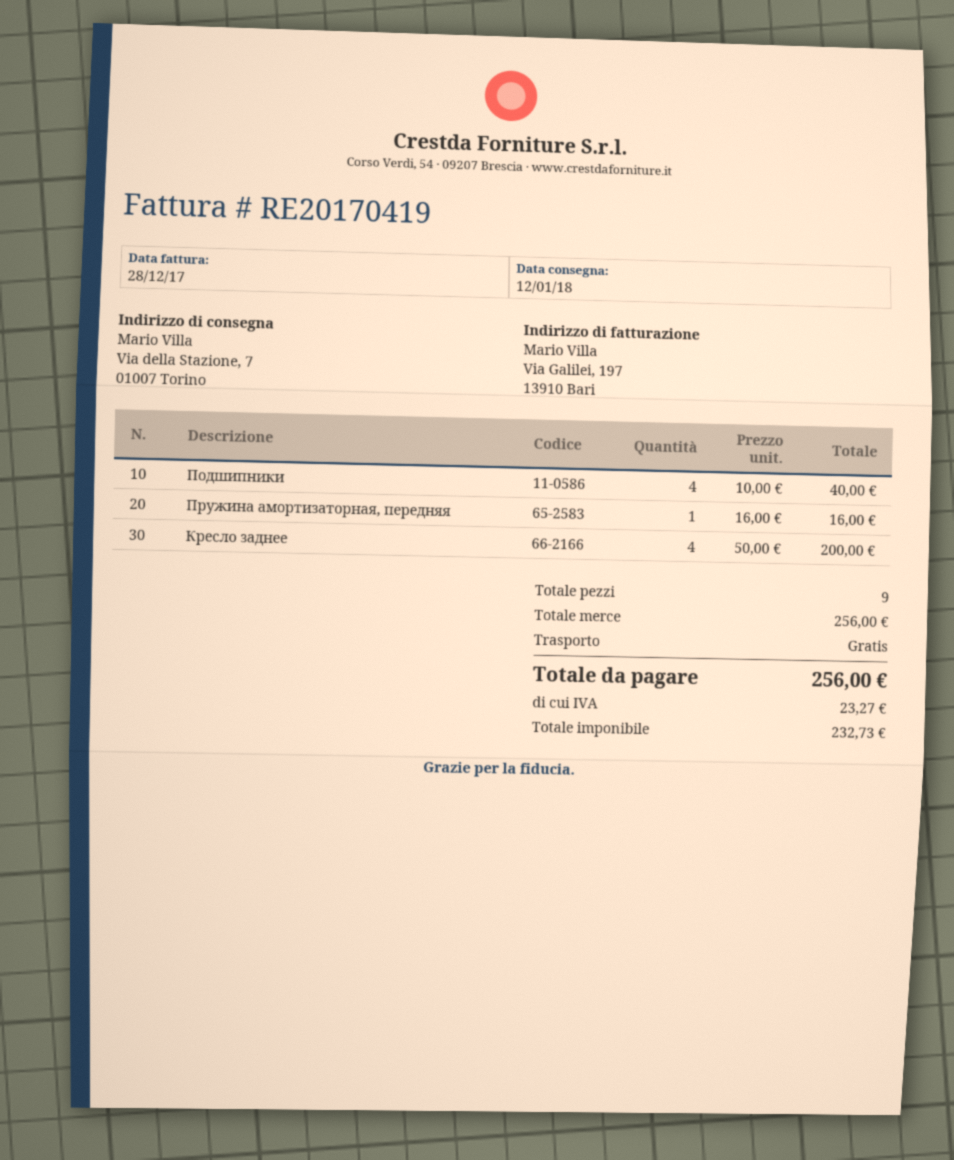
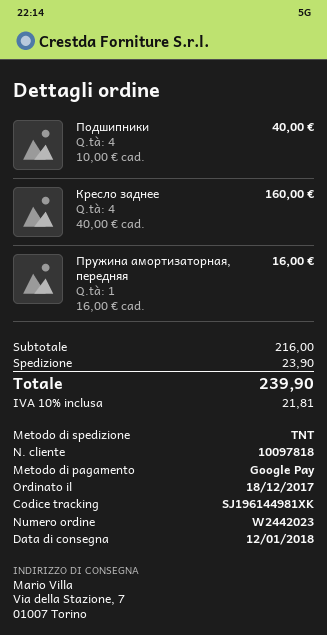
Кресло заднее: 4 x 50.00 = 200.00 -> 4 x 40.00 = 160.00
subtotal: 256.00 -> 216.00
shipping: 0.00 -> 23.90
tax: 23.27 -> 21.81
total: 256.00 -> 239.90

